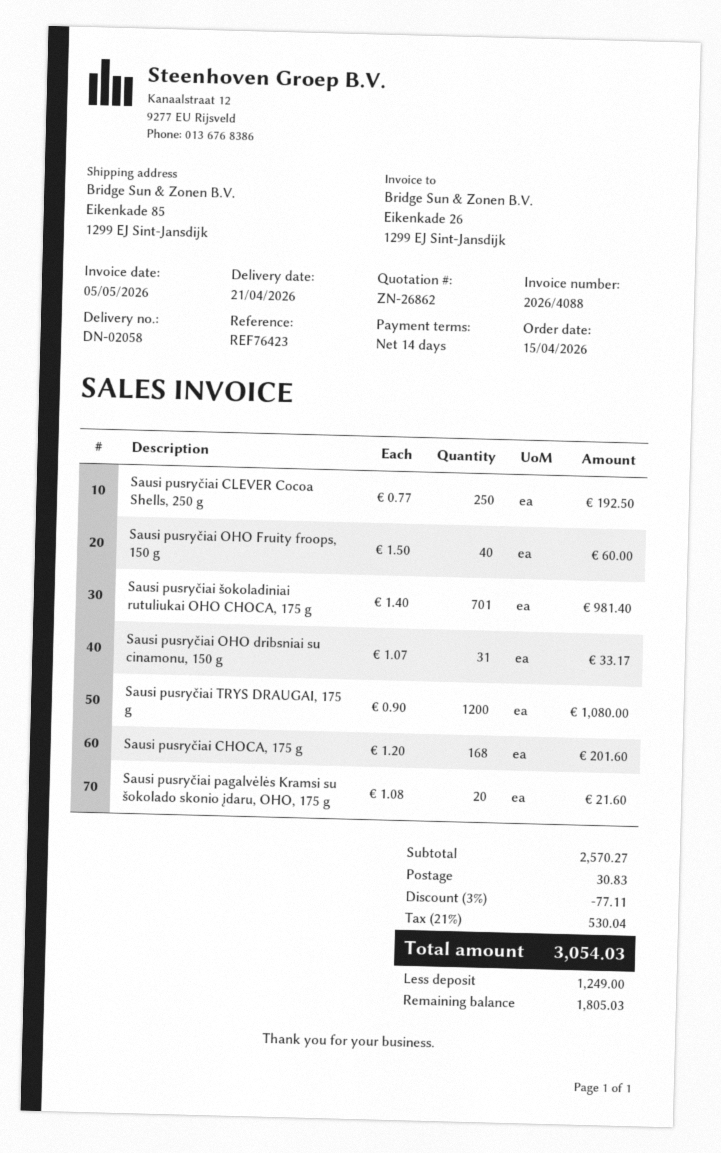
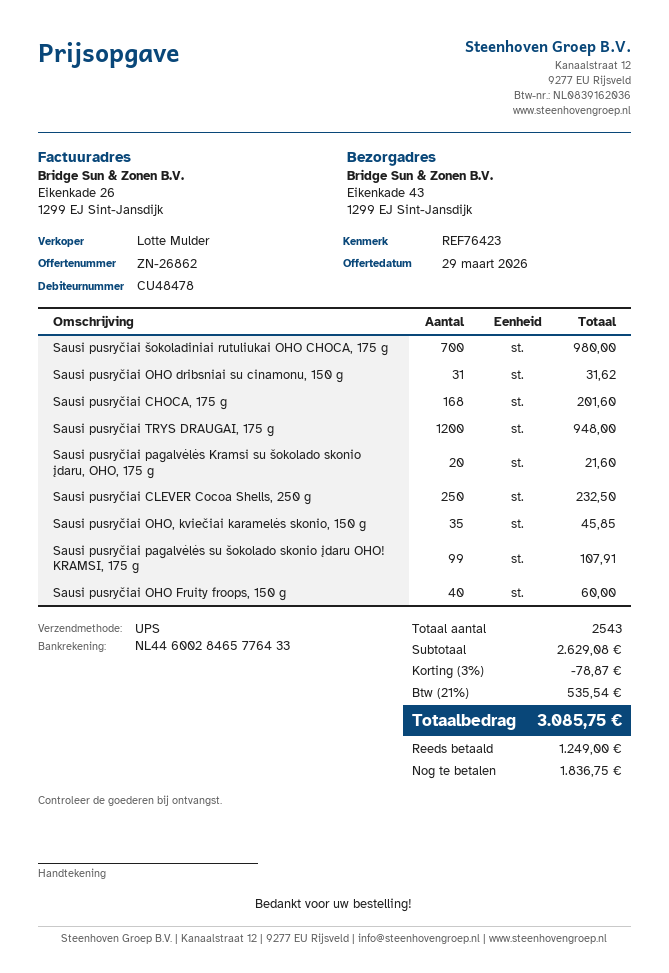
ship to: Eikenkade 85, 1299 EJ Sint-Jansdijk -> Eikenkade 43, 1299 EJ Sint-Jansdijk
Sausi pusryčiai CLEVER Cocoa Shells, 250 g: 250 for 192.50 -> 250 for 232.50
Sausi pusryčiai šokoladiniai rutuliukai OHO CHOCA, 175 g: 701 for 981.40 -> 700 for 980.00
Sausi pusryčiai OHO dribsniai su cinamonu, 150 g: 31 for 33.17 -> 31 for 31.62
Sausi pusryčiai TRYS DRAUGAI, 175 g: 1200 for 1080.00 -> 1200 for 948.00
Sausi pusryčiai OHO, kviečiai karamelės skonio, 150 g: none -> 35 for 45.85
Sausi pusryčiai pagalvėlės su šokolado skonio įdaru OHO! KRAMSI, 175 g: none -> 99 for 107.91
subtotal: 2570.27 -> 2629.08
discount: 3% = 77.11 -> 3% = 78.87
shipping: 30.83 -> none
tax: 21% = 530.04 -> 21% = 535.54
total: 3054.03 -> 3085.75
balance: 1805.03 -> 1836.75

